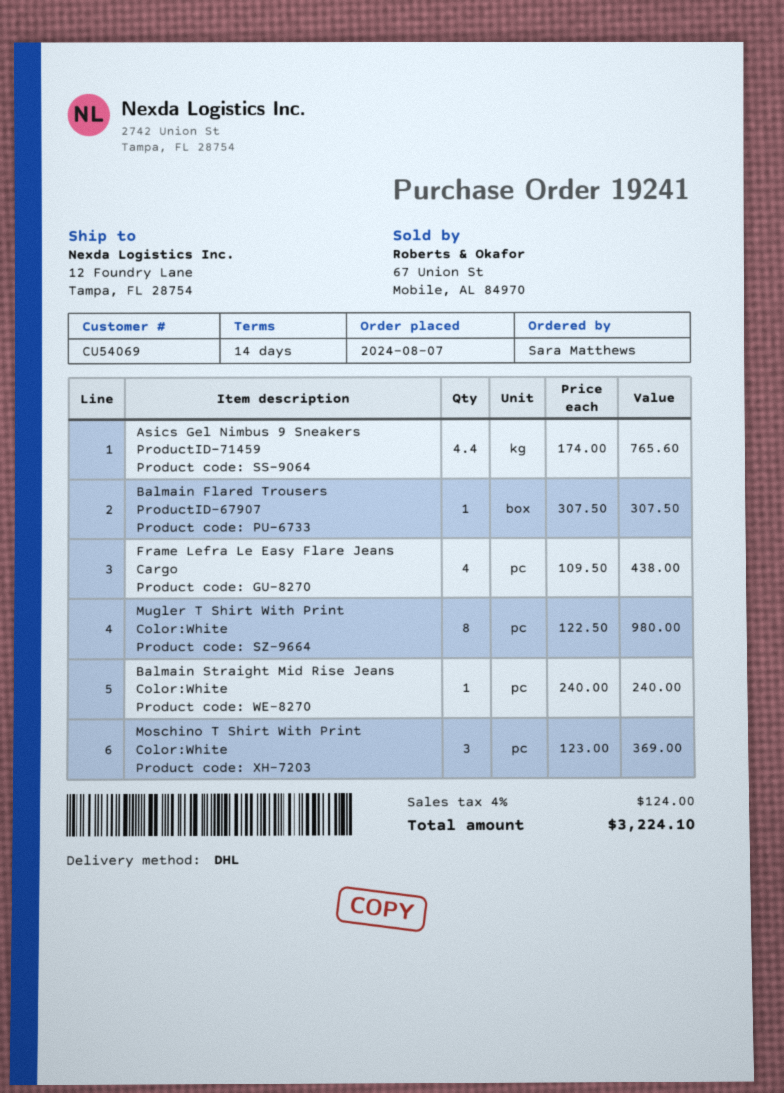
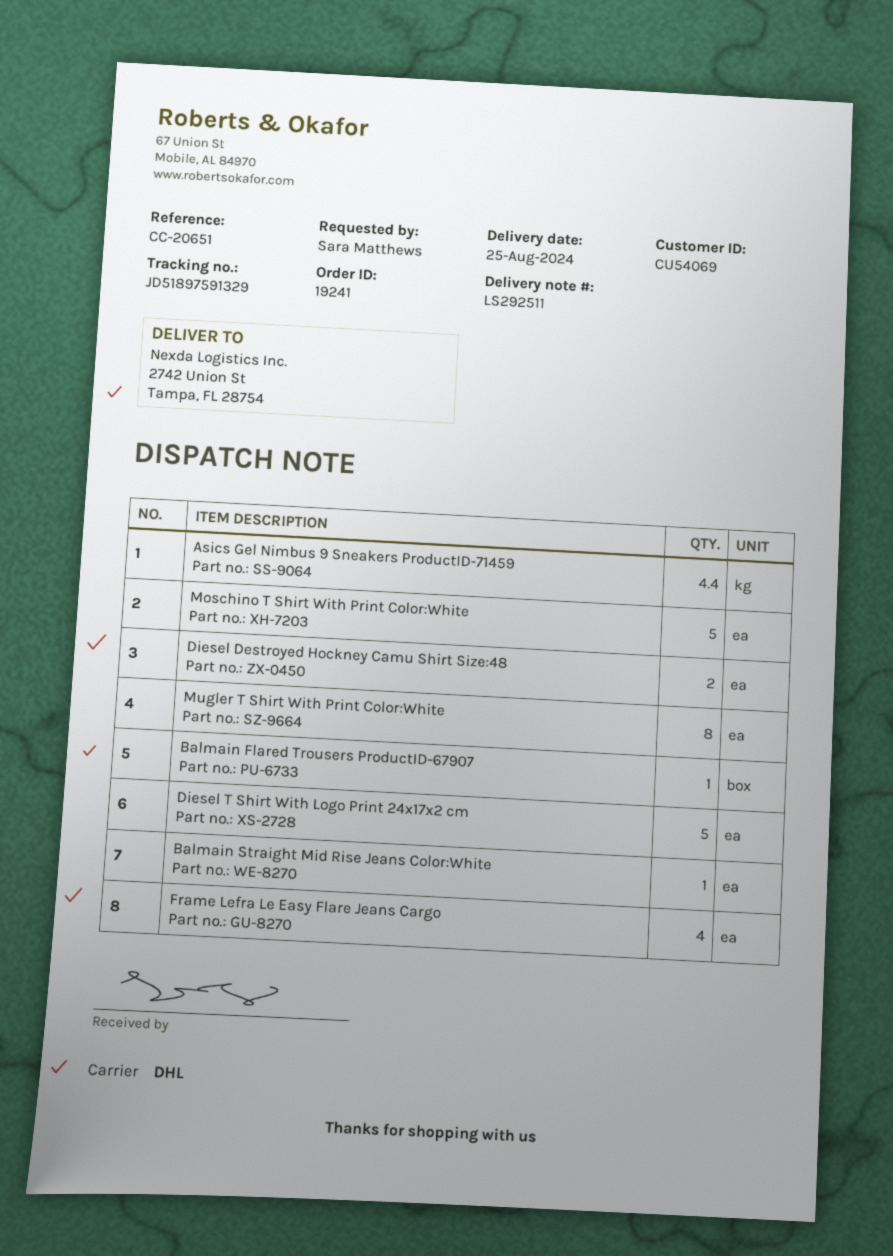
ship to: 12 Foundry Lane, Tampa, FL 28754 -> 2742 Union St, Tampa, FL 28754
Moschino T Shirt With Print Color:White: 3 -> 5
Diesel Destroyed Hockney Camu Shirt Size:48: none -> 2
Diesel T Shirt With Logo Print 24x17x2 cm: none -> 5

